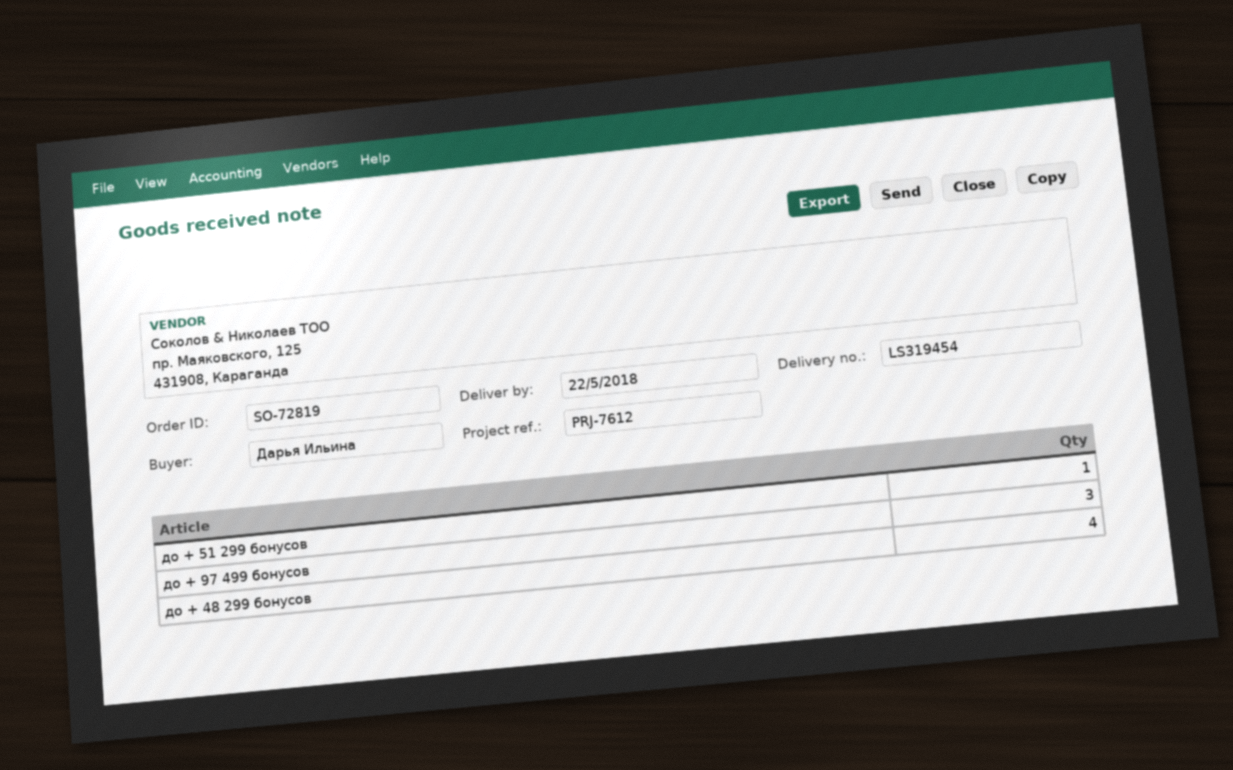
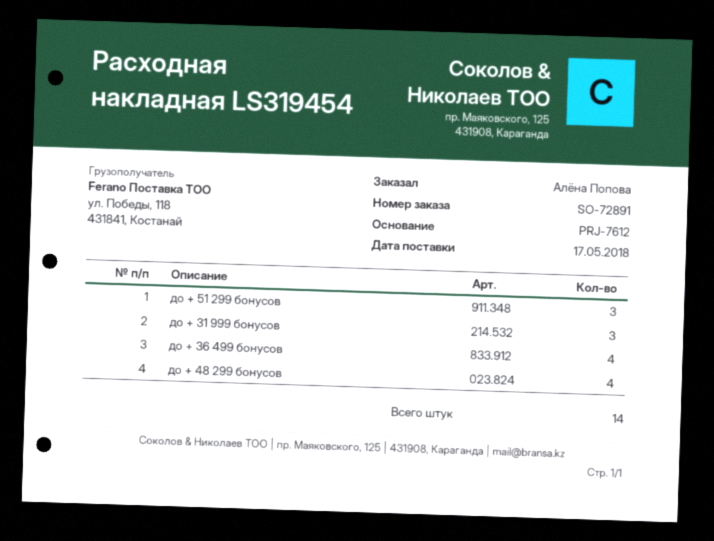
order number: SO-72819 -> SO-72891
delivery date: 2018-05-22 -> 2018-05-17
ordered by: Дарья Ильина -> Алёна Попова
до + 51 299 бонусов: 1 -> 3
до + 97 499 бонусов: 3 -> none
до + 31 999 бонусов: none -> 3
до + 36 499 бонусов: none -> 4

